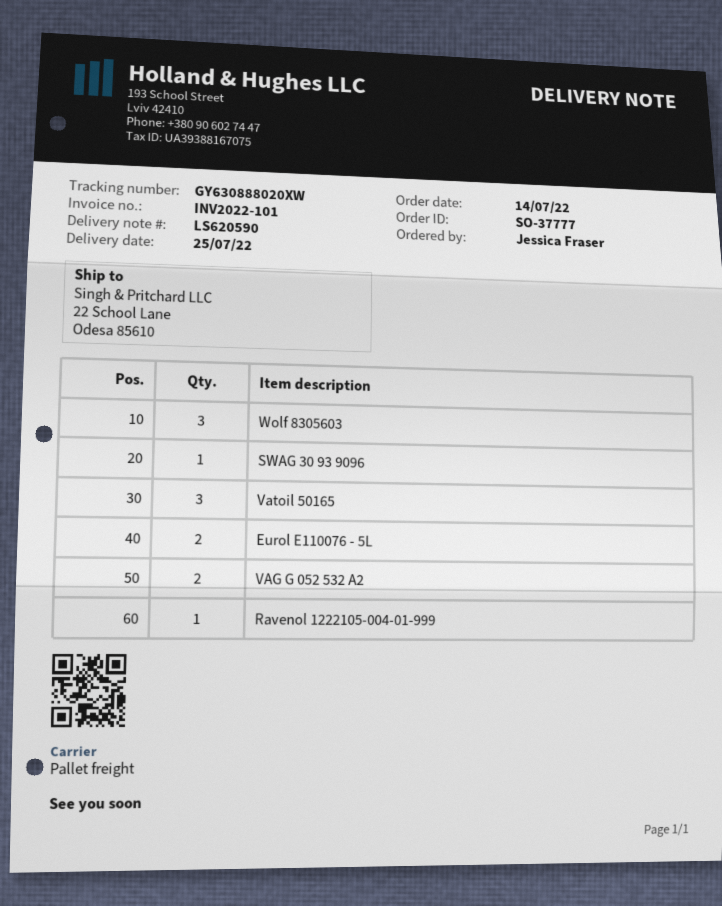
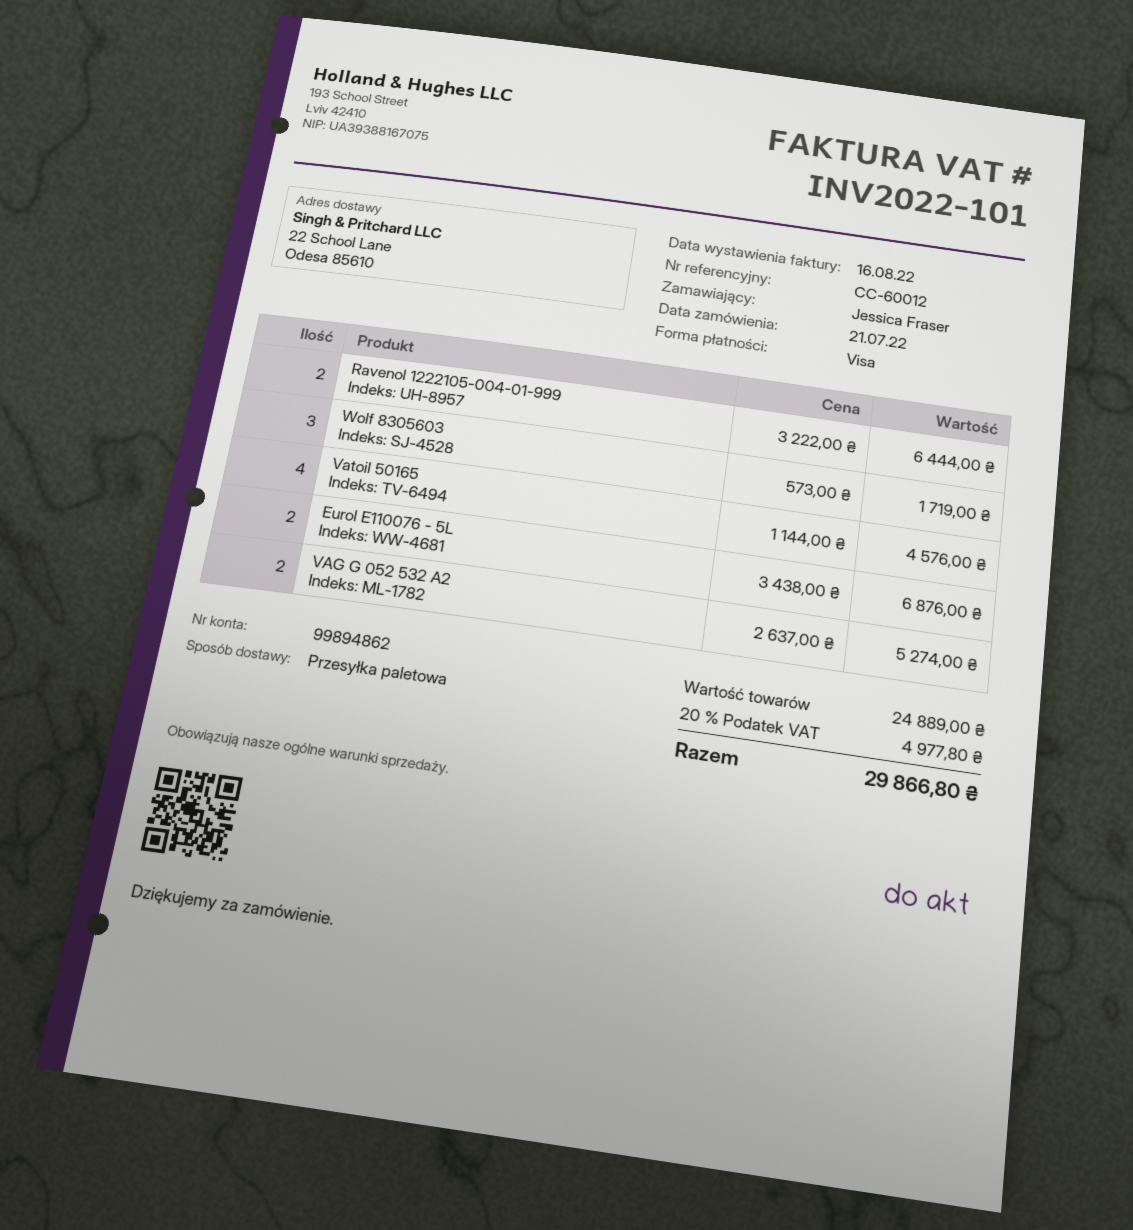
order date: 2022-07-14 -> 2022-07-21
SWAG 30 93 9096: 1 -> none
Vatoil 50165: 3 -> 4
Ravenol 1222105-004-01-999: 1 -> 2

